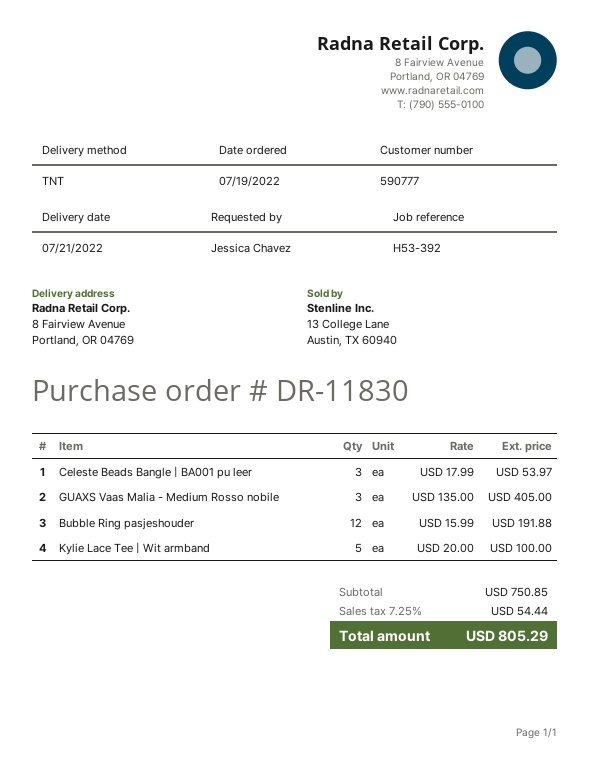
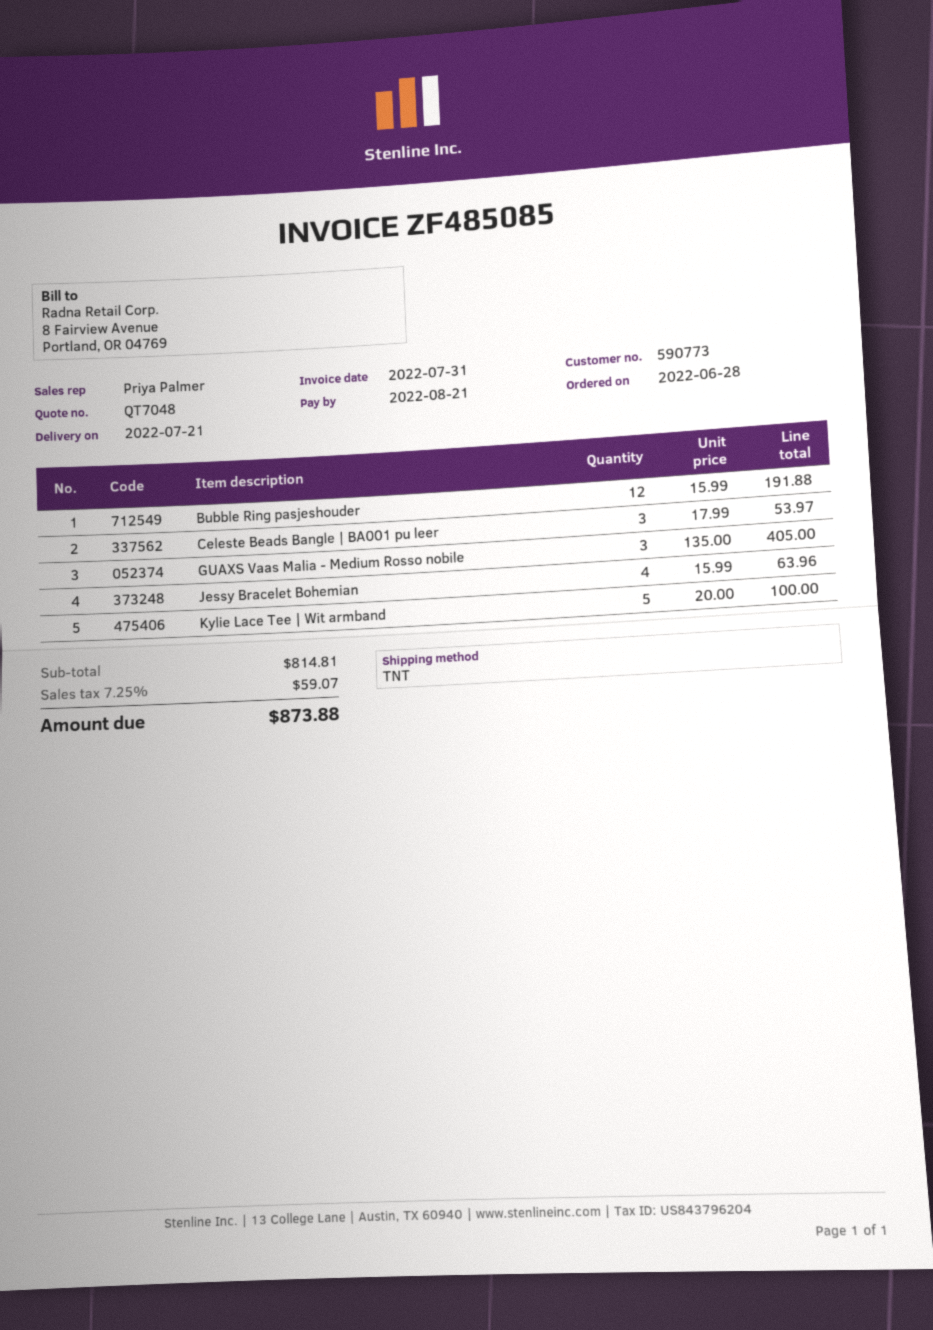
order date: 2022-07-19 -> 2022-06-28
customer number: 590777 -> 590773
Jessy Bracelet Bohemian: none -> 4 x 15.99 = 63.96
subtotal: 750.85 -> 814.81
tax: 7.25% = 54.44 -> 7.25% = 59.07
total: 805.29 -> 873.88

